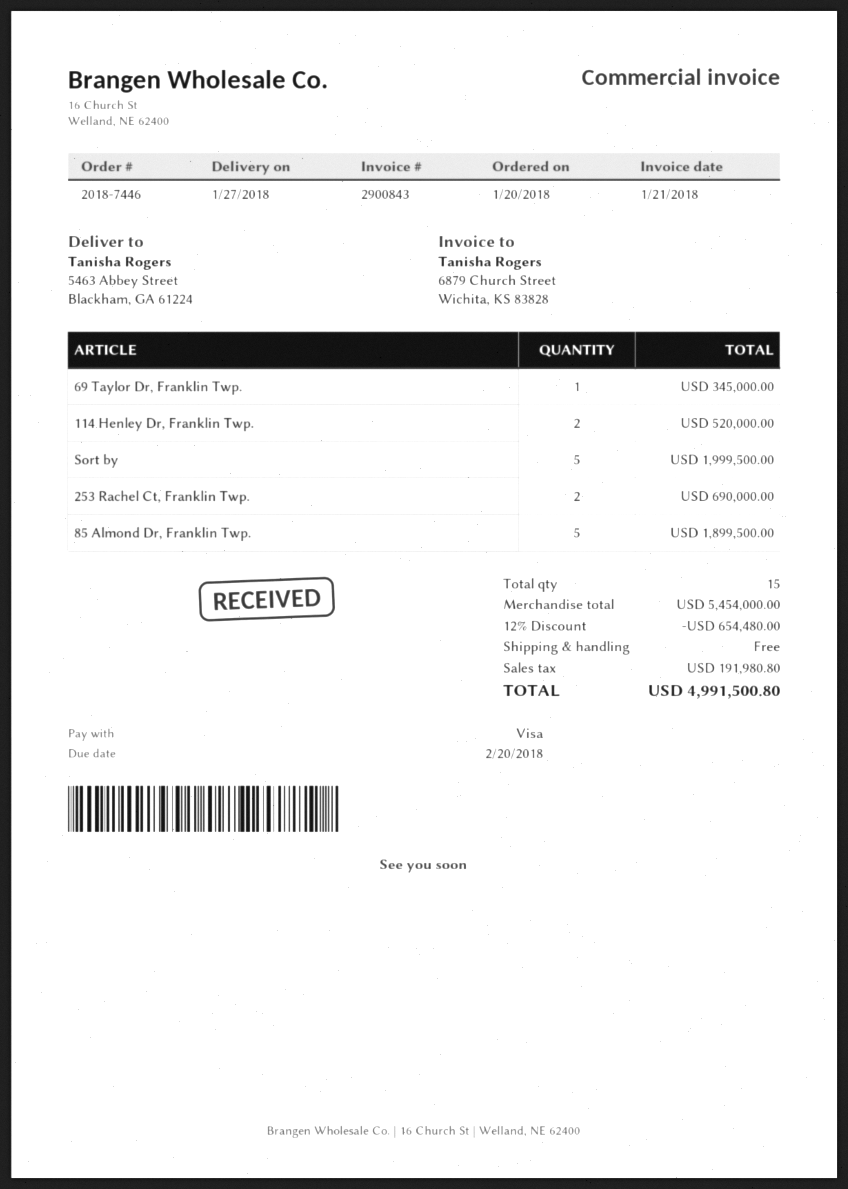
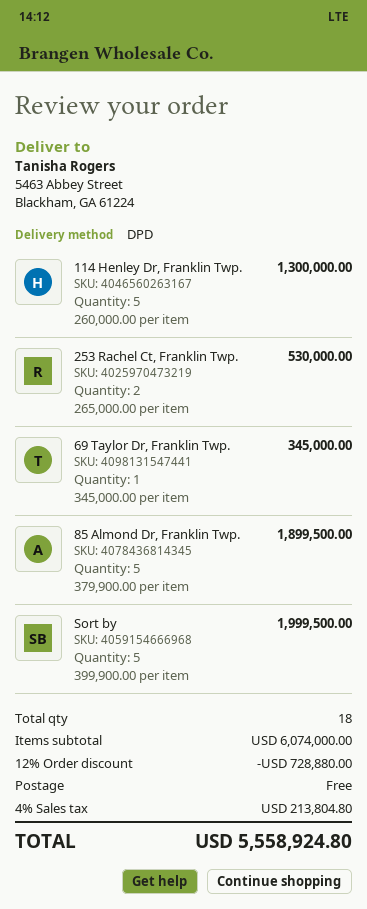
114 Henley Dr, Franklin Twp.: 2 for 520000.00 -> 5 for 1300000.00
253 Rachel Ct, Franklin Twp.: 2 for 690000.00 -> 2 for 530000.00
total quantity: 15 -> 18
subtotal: 5454000.00 -> 6074000.00
discount: 12% = 654480.00 -> 12% = 728880.00
tax: 191980.80 -> 213804.80
total: 4991500.80 -> 5558924.80

